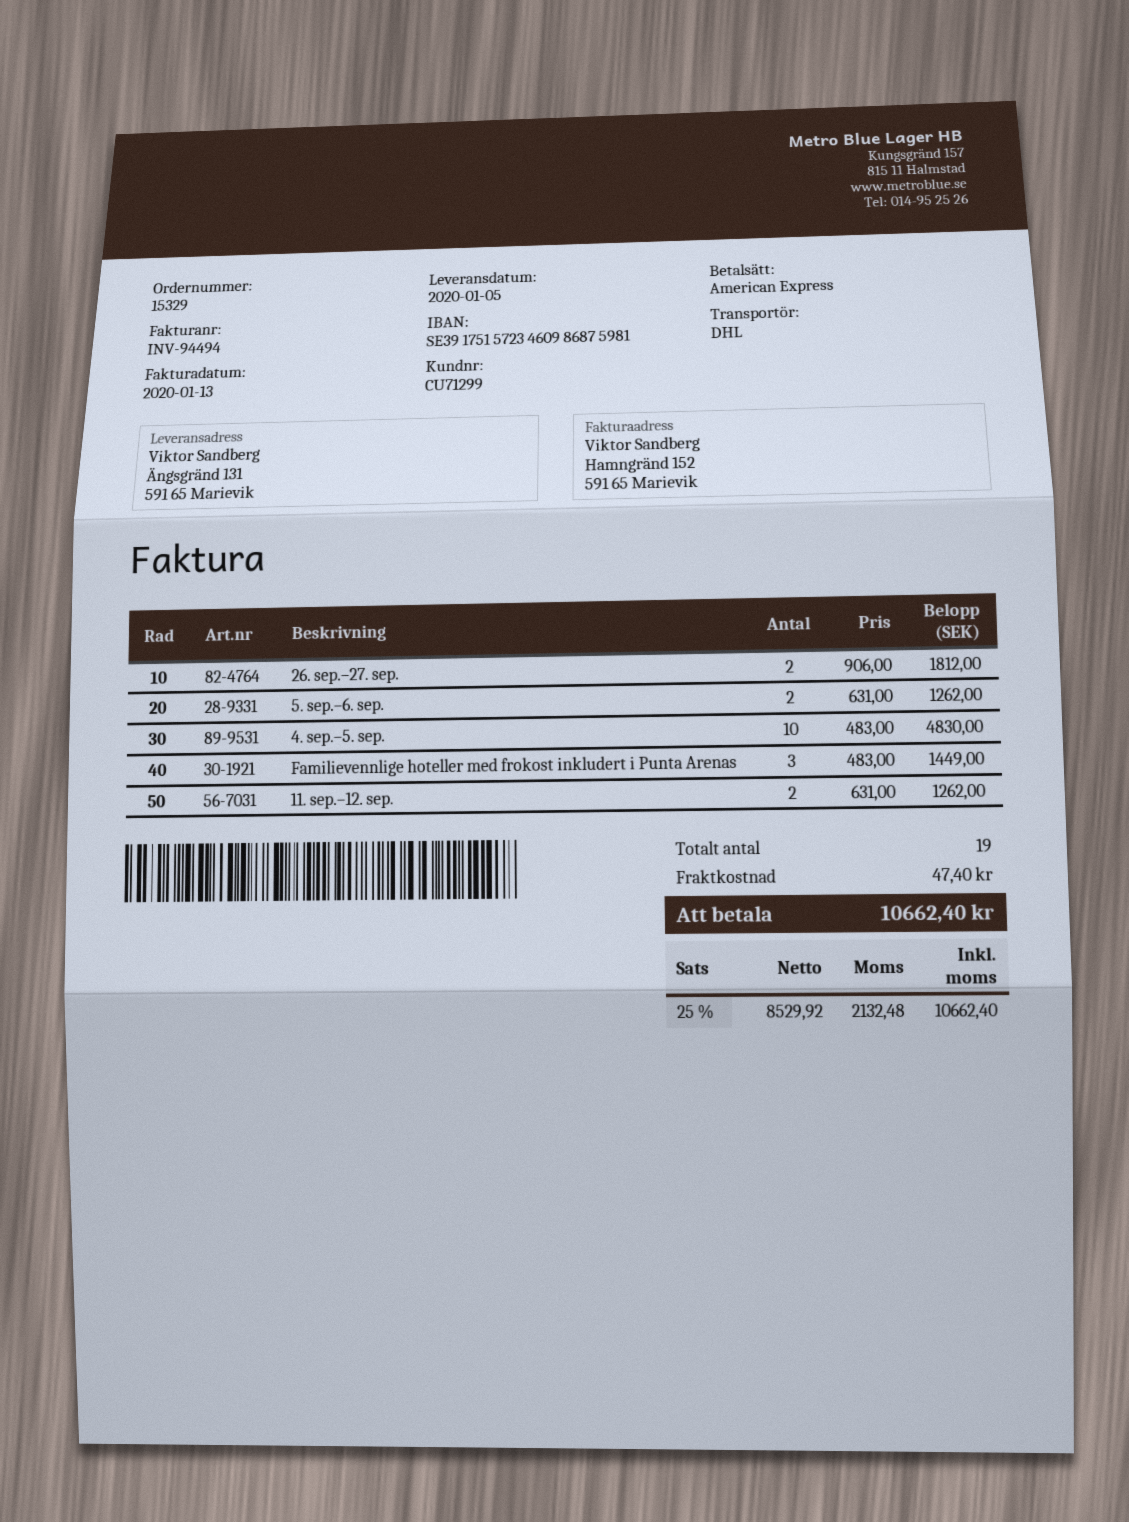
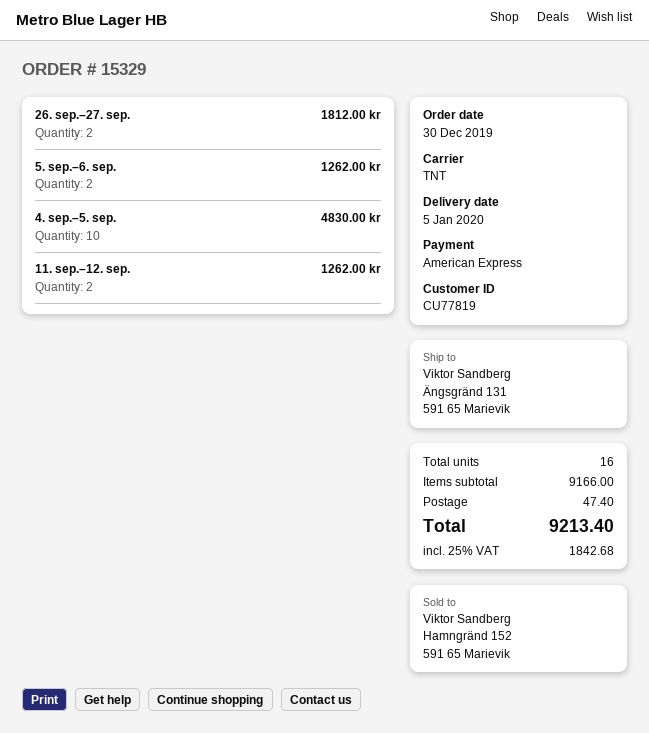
customer number: CU71299 -> CU77819
shipping method: DHL -> TNT
Familievennlige hoteller med frokost inkludert i Punta Arenas: 3 for 1449.00 -> none
total quantity: 19 -> 16
tax: 25% = 2132.48 -> 25% = 1842.68
total: 10662.40 -> 9213.40

